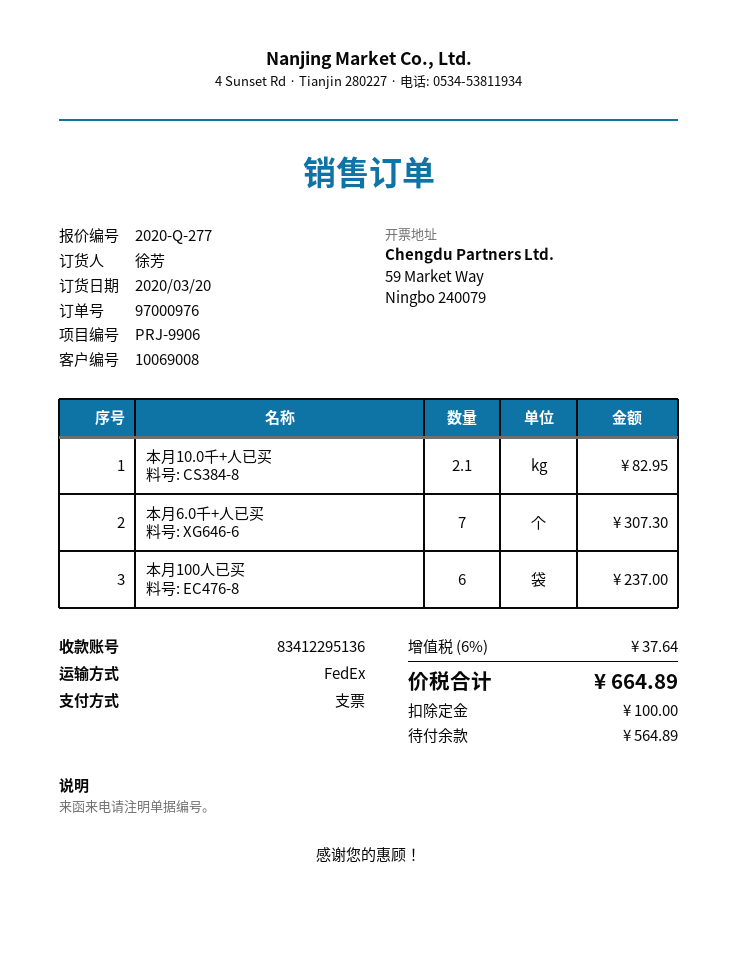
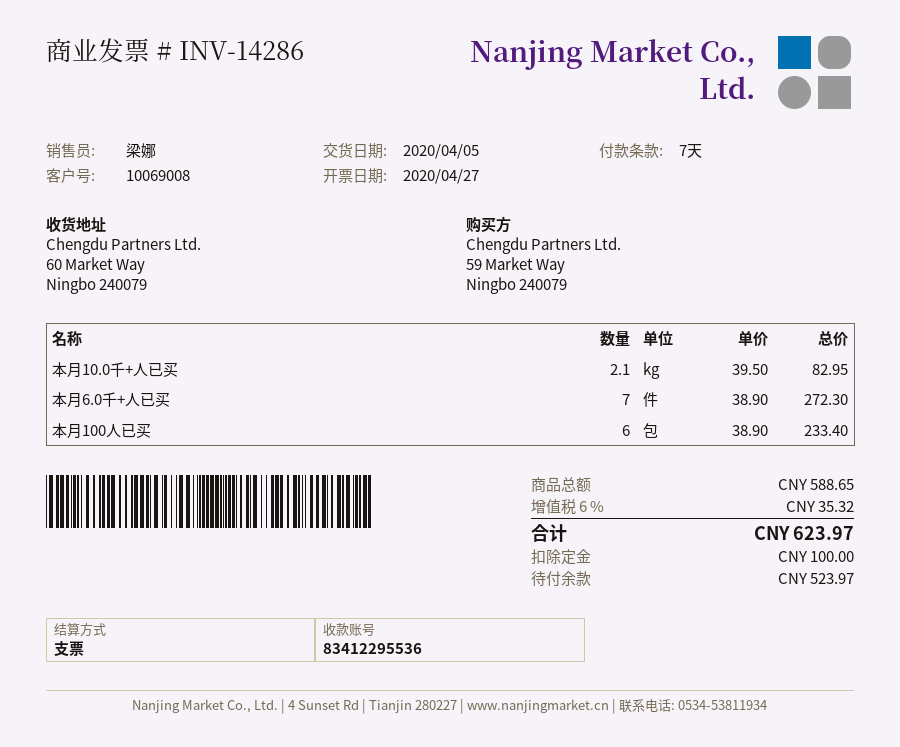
bank account: 83412295136 -> 83412295536
本月6.0千+人已买: 7 for 307.30 -> 7 for 272.30
本月100人已买: 6 for 237.00 -> 6 for 233.40
tax: 6% = 37.64 -> 6% = 35.32
total: 664.89 -> 623.97
balance: 564.89 -> 523.97

